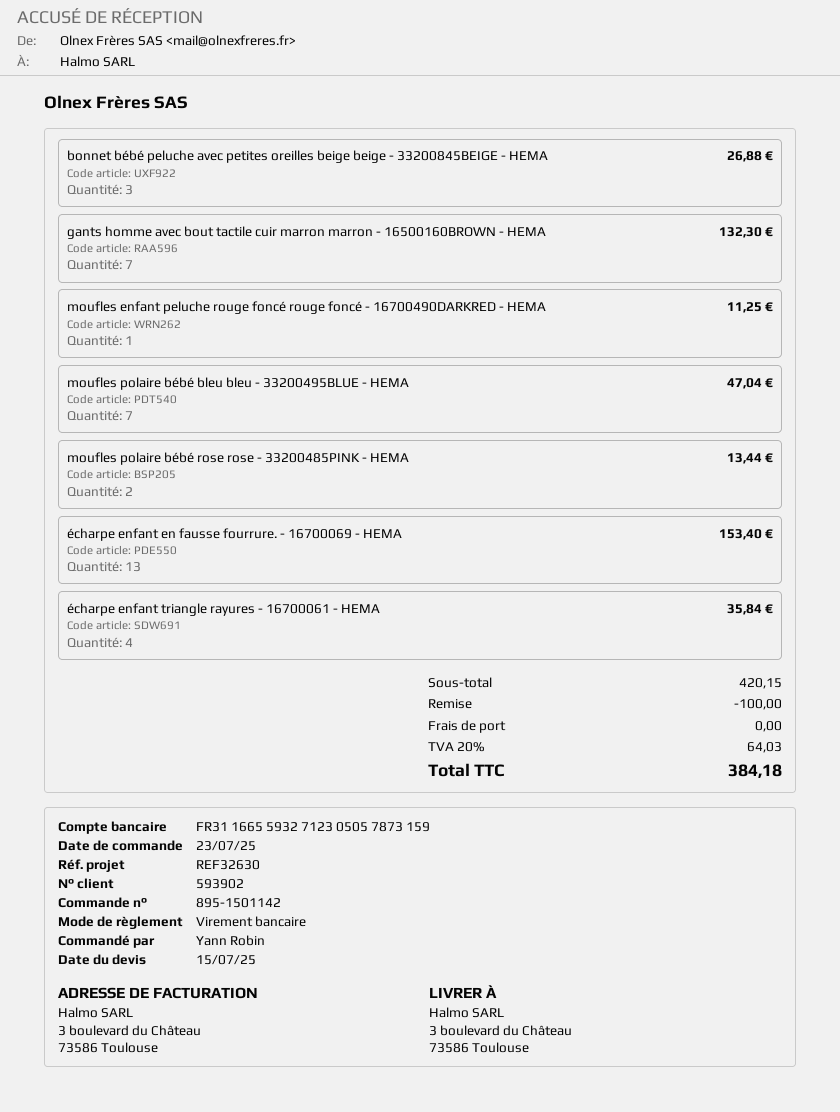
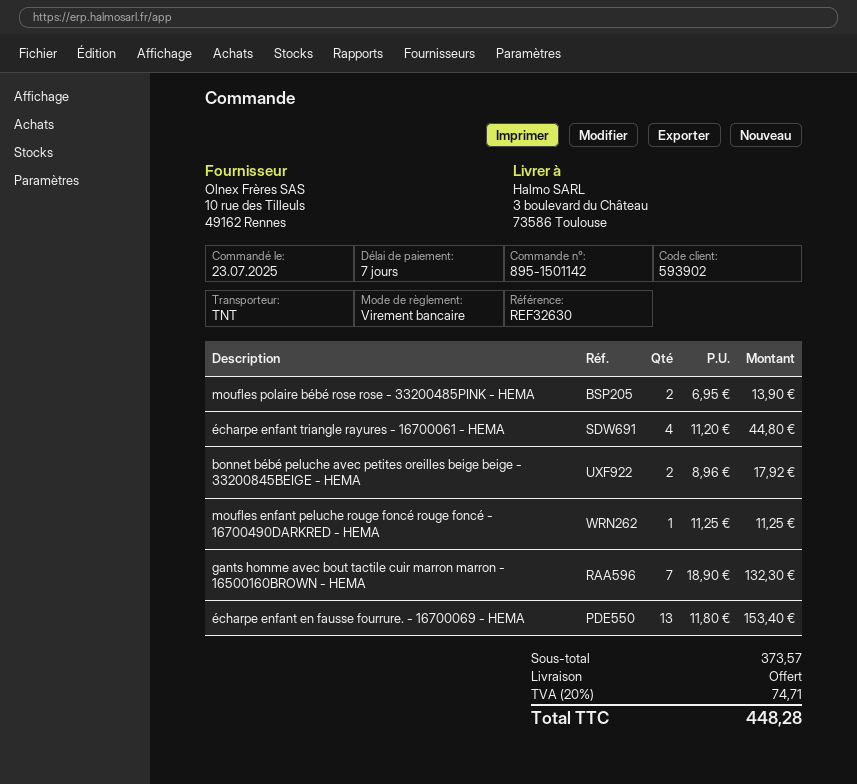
bonnet bébé peluche avec petites oreilles beige beige - 33200845BEIGE - HEMA: 3 for 26.88 -> 2 for 17.92
moufles polaire bébé bleu bleu - 33200495BLUE - HEMA: 7 for 47.04 -> none
moufles polaire bébé rose rose - 33200485PINK - HEMA: 2 for 13.44 -> 2 for 13.90
écharpe enfant triangle rayures - 16700061 - HEMA: 4 for 35.84 -> 4 for 44.80
subtotal: 420.15 -> 373.57
discount: 100.00 -> none
tax: 20% = 64.03 -> 20% = 74.71
total: 384.18 -> 448.28

